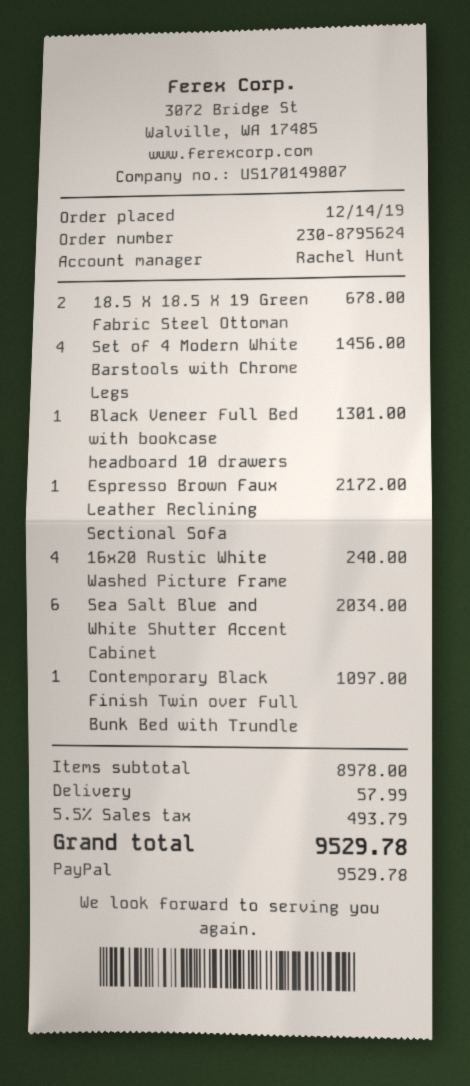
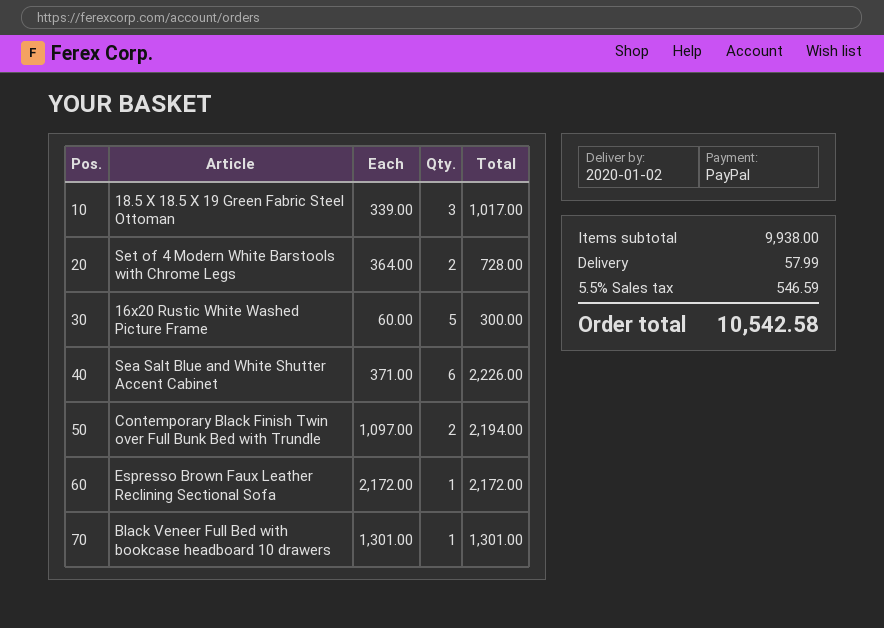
18.5 X 18.5 X 19 Green Fabric Steel Ottoman: 2 for 678.00 -> 3 for 1017.00
Set of 4 Modern White Barstools with Chrome Legs: 4 for 1456.00 -> 2 for 728.00
16x20 Rustic White Washed Picture Frame: 4 for 240.00 -> 5 for 300.00
Sea Salt Blue and White Shutter Accent Cabinet: 6 for 2034.00 -> 6 for 2226.00
Contemporary Black Finish Twin over Full Bunk Bed with Trundle: 1 for 1097.00 -> 2 for 2194.00
subtotal: 8978.00 -> 9938.00
tax: 5.5% = 493.79 -> 5.5% = 546.59
total: 9529.78 -> 10542.58

